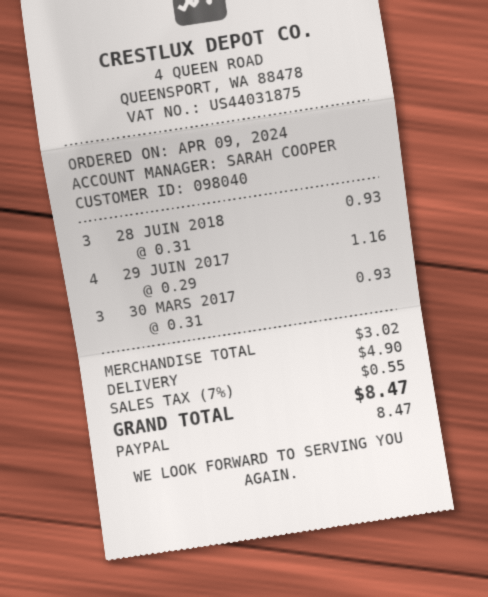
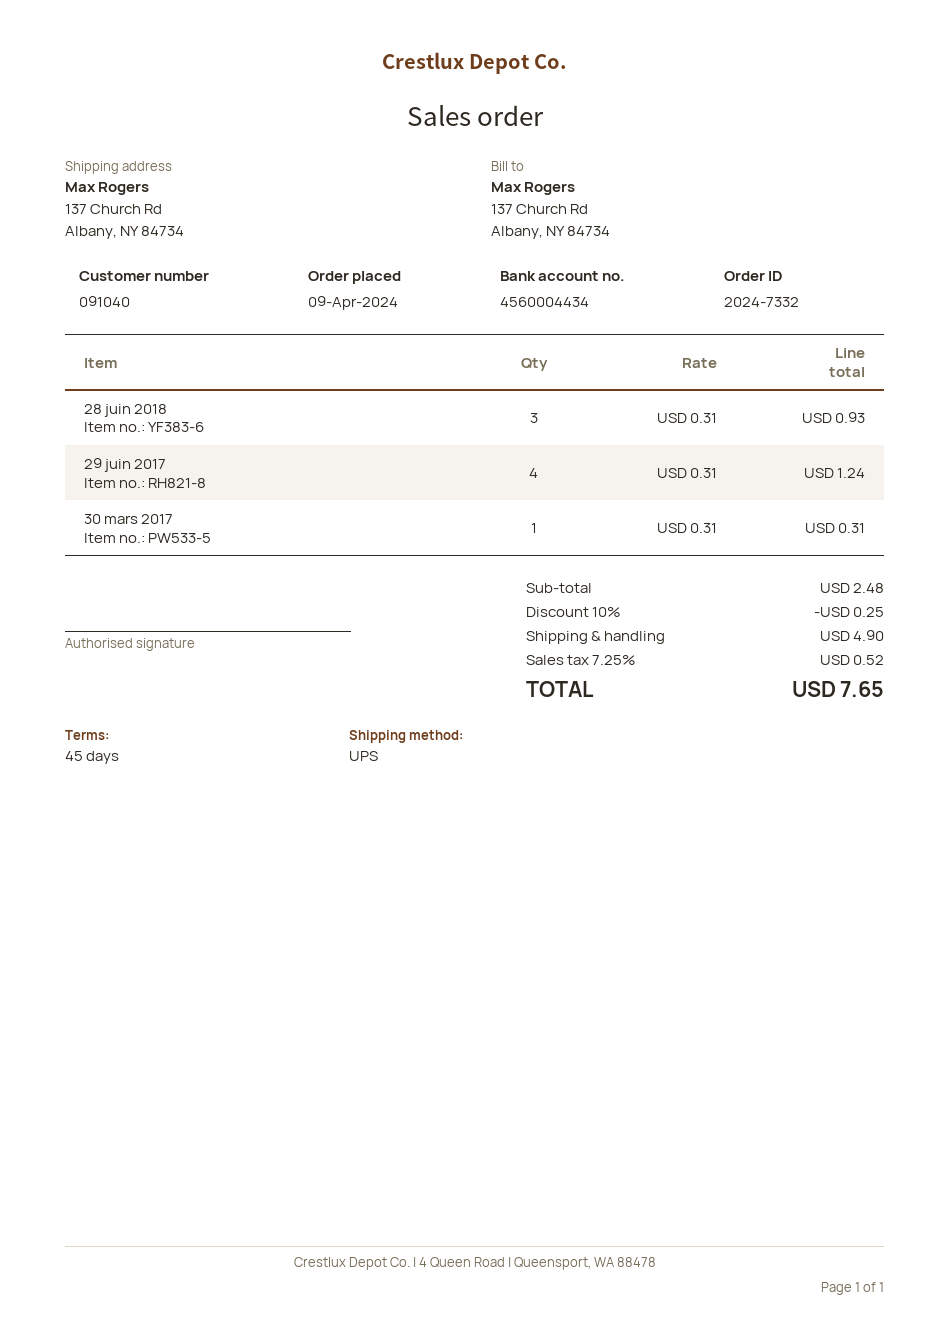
customer number: 098040 -> 091040
29 JUIN 2017: 4 x 0.29 = 1.16 -> 4 x 0.31 = 1.24
30 MARS 2017: 3 x 0.31 = 0.93 -> 1 x 0.31 = 0.31
subtotal: 3.02 -> 2.48
discount: none -> 10% = 0.25
tax: 7% = 0.55 -> 7.25% = 0.52
total: 8.47 -> 7.65

